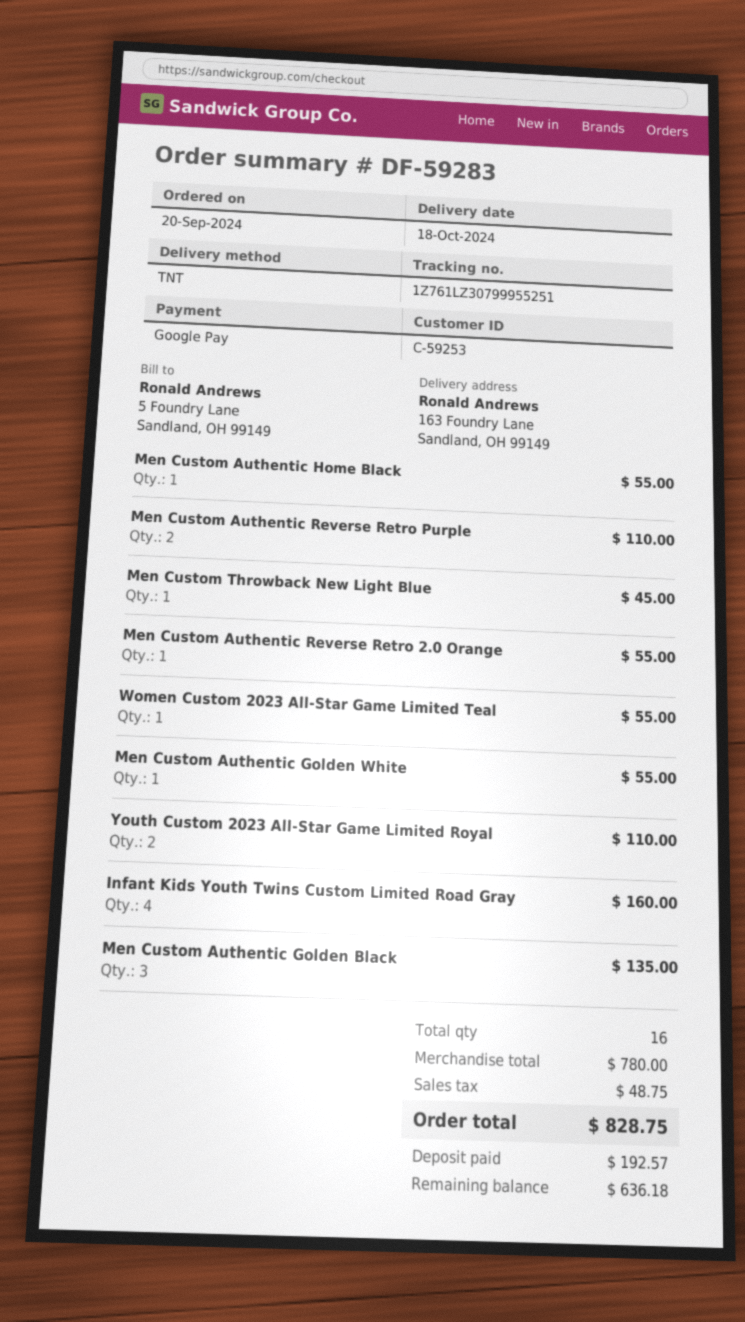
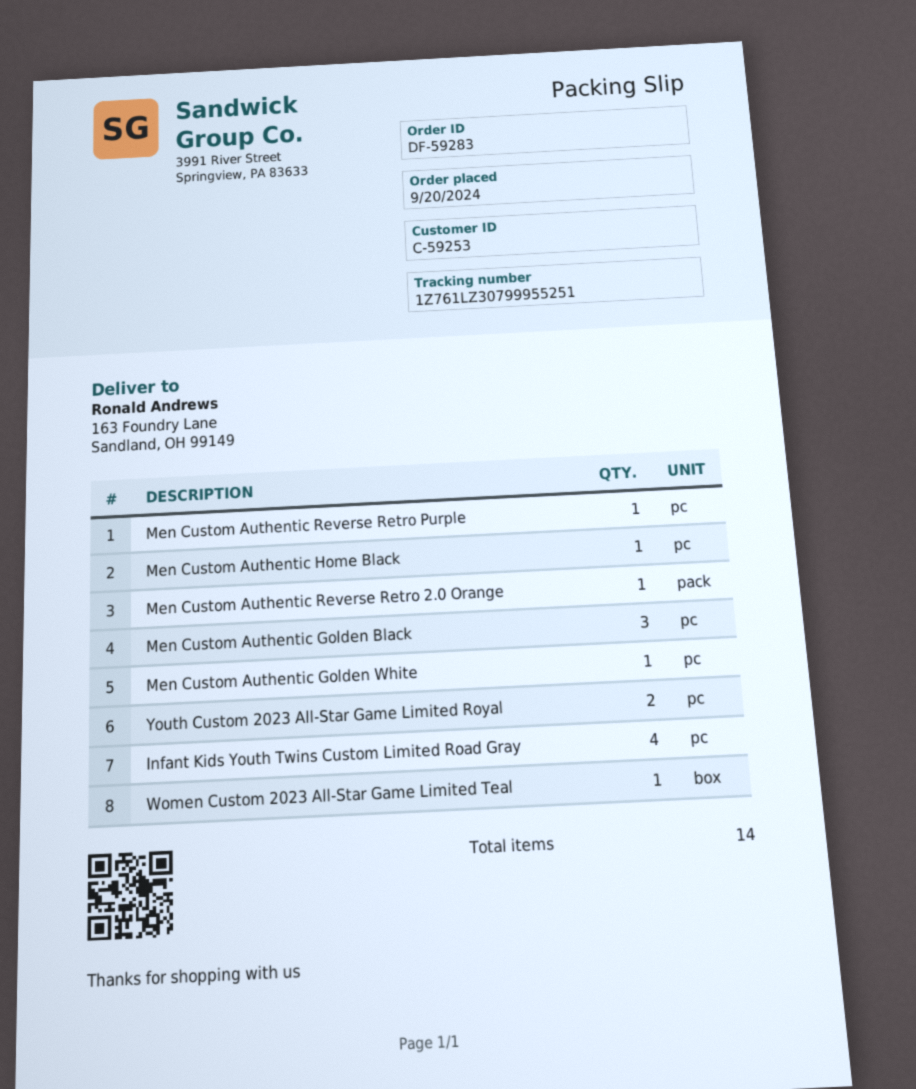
Men Custom Authentic Reverse Retro Purple: 2 -> 1
Men Custom Throwback New Light Blue: 1 -> none
total quantity: 16 -> 14

